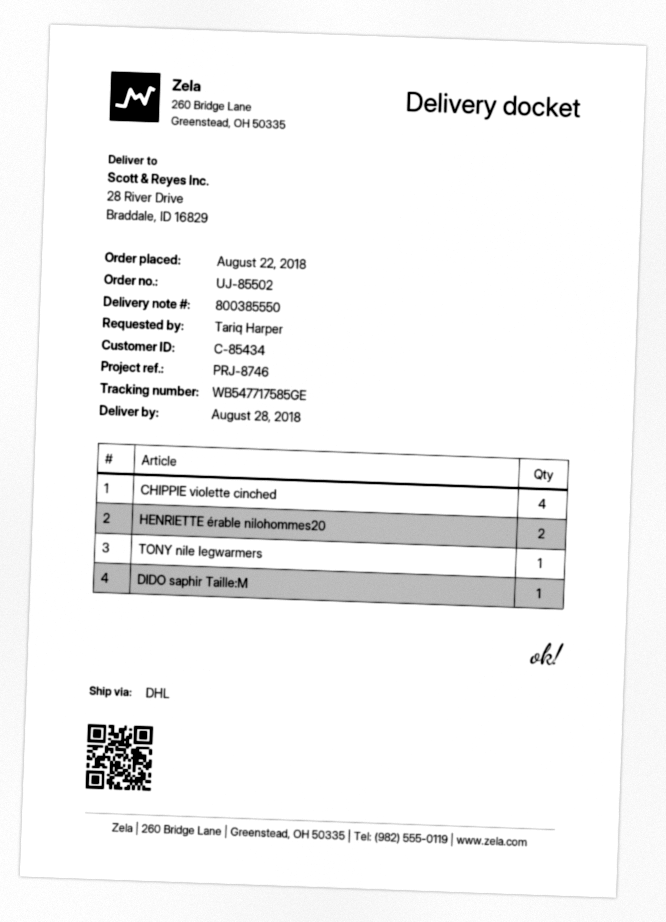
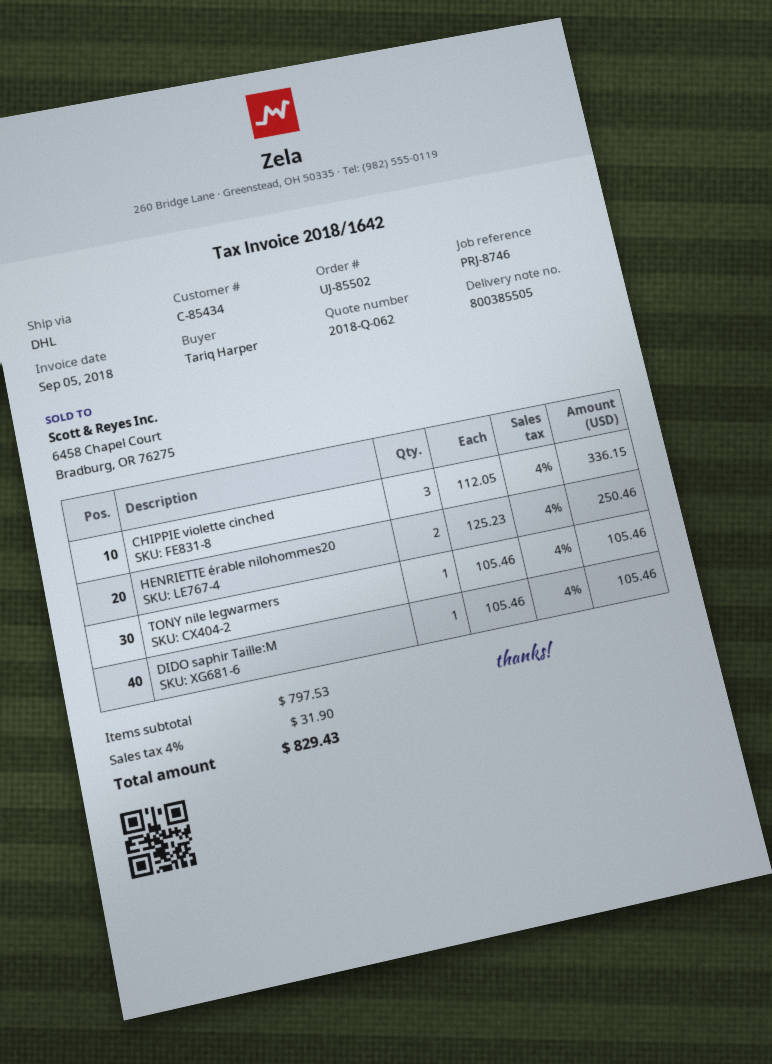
delivery note number: 800385550 -> 800385505
CHIPPIE violette cinched: 4 -> 3

